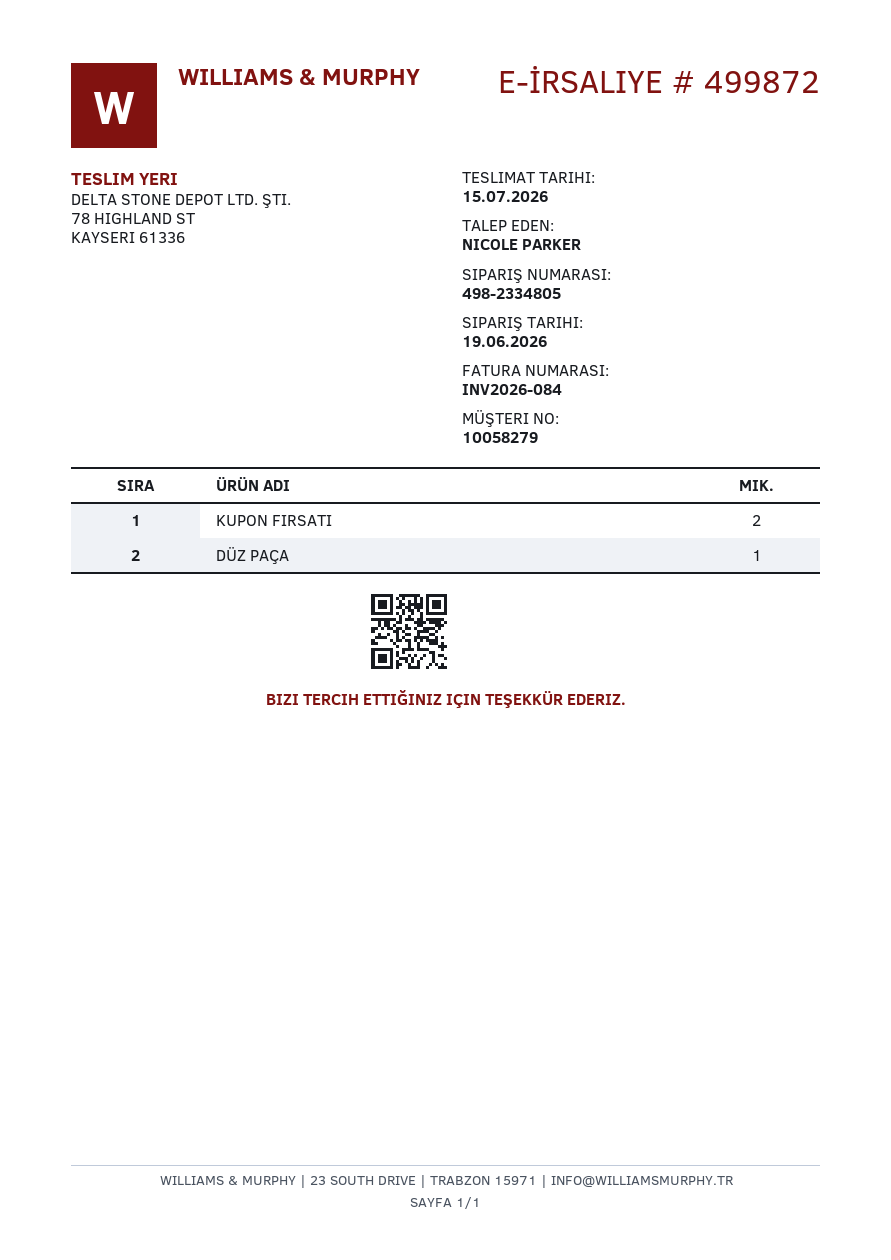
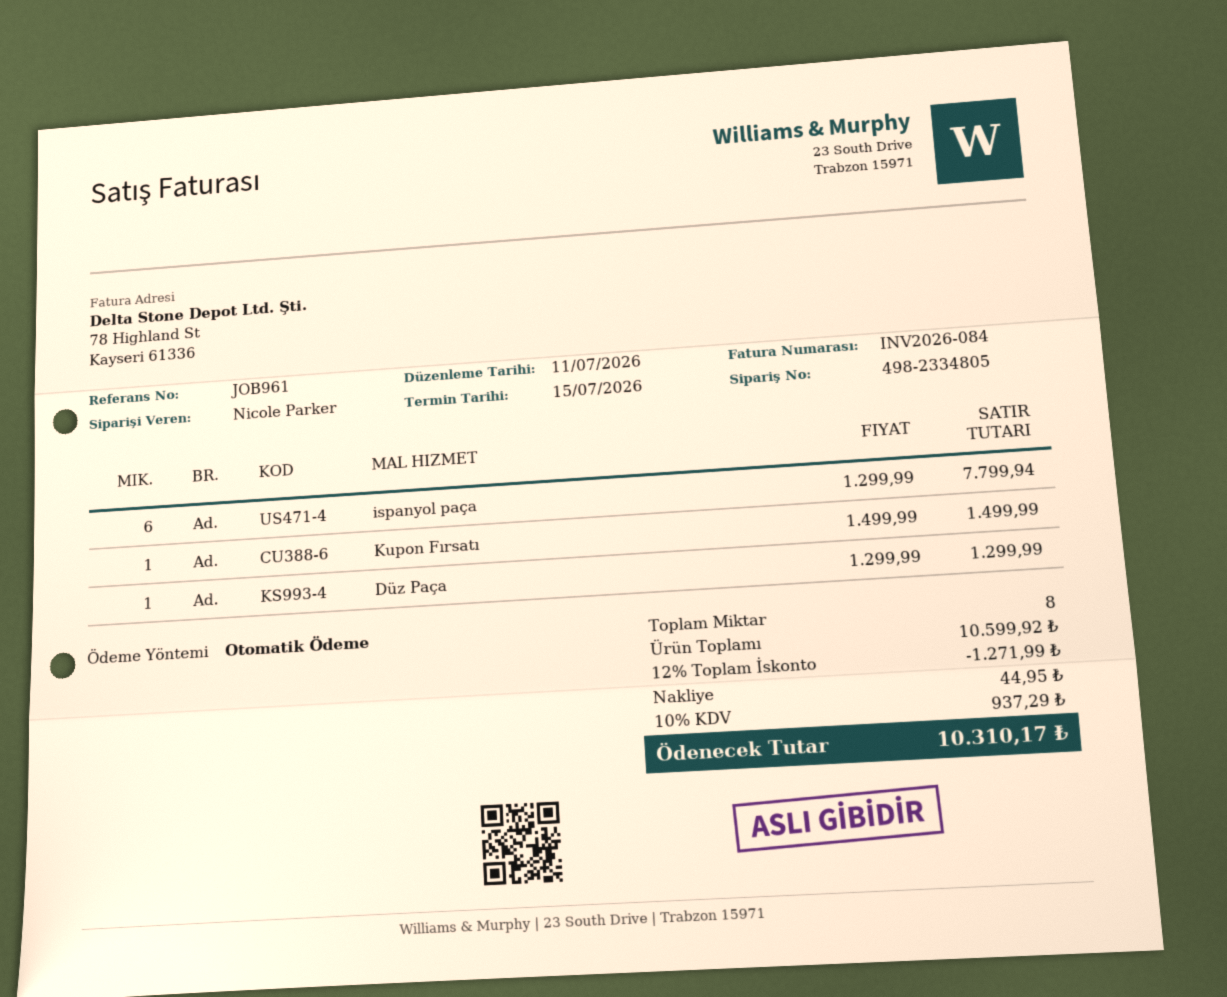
KUPON FIRSATI: 2 -> 1
ispanyol paça: none -> 6

